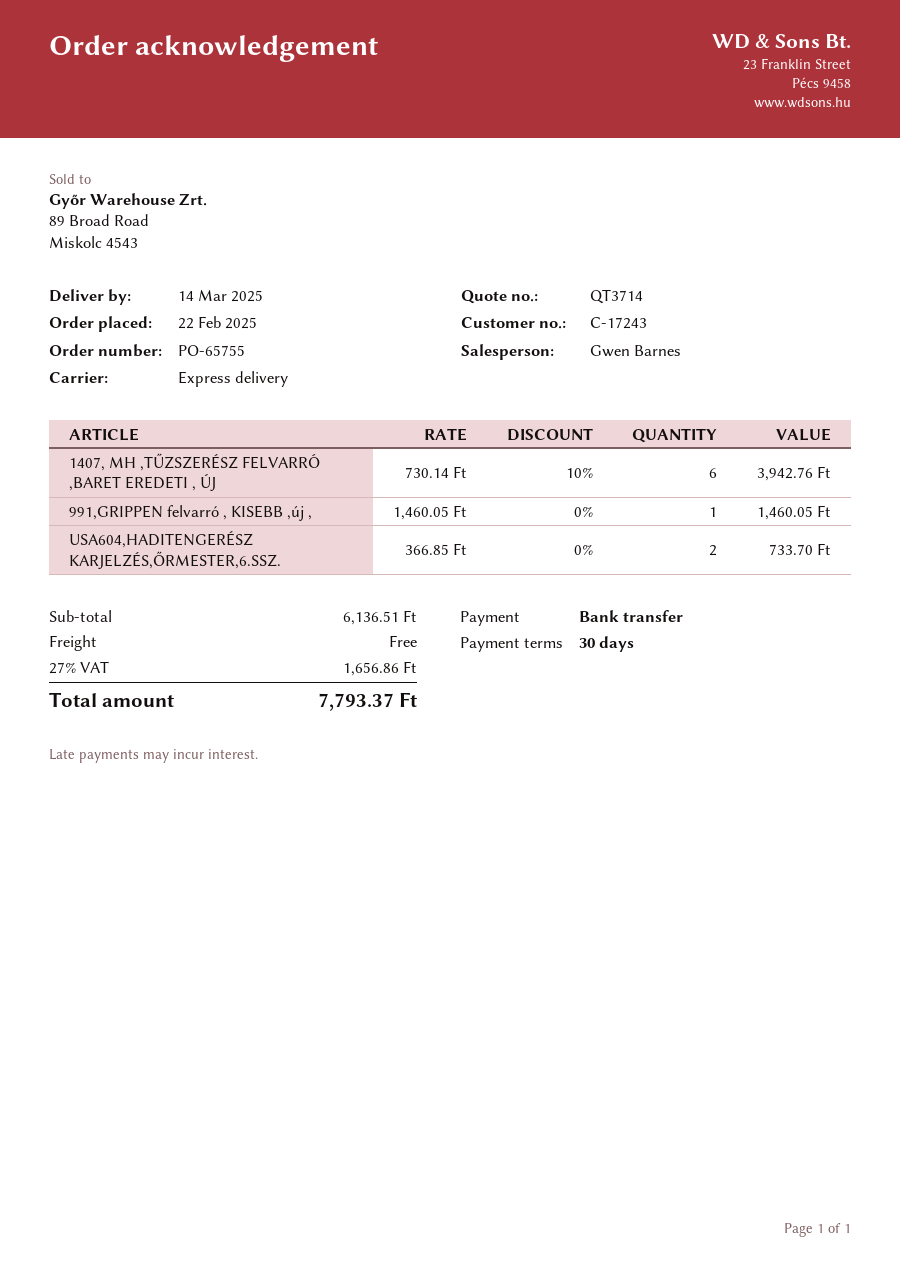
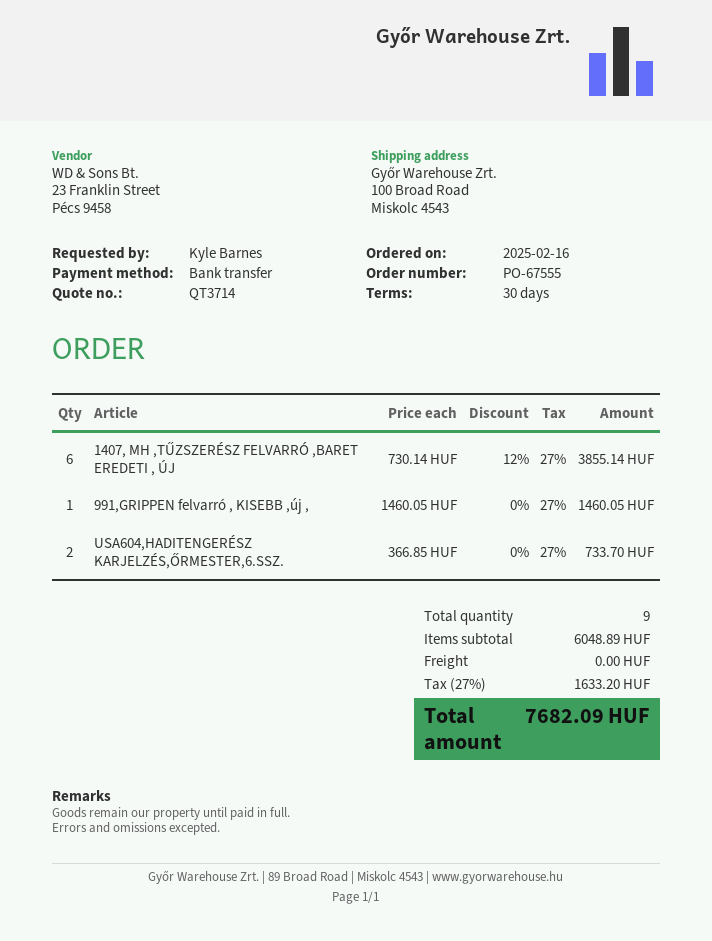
order number: PO-65755 -> PO-67555
order date: 2025-02-22 -> 2025-02-16
1407, MH ,TŰZSZERÉSZ FELVARRÓ ,BARET EREDETI , ÚJ: 6 x 730.14 - 10% = 3942.76 -> 6 x 730.14 - 12% = 3855.14
subtotal: 6136.51 -> 6048.89
tax: 27% = 1656.86 -> 27% = 1633.20
total: 7793.37 -> 7682.09

